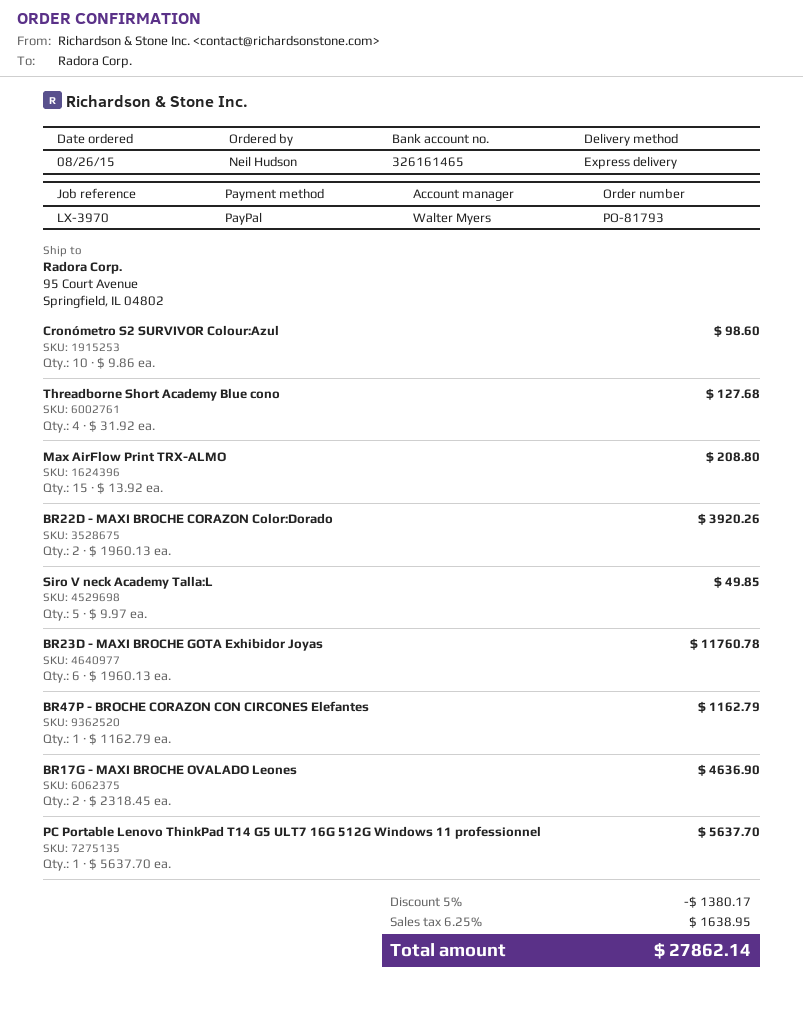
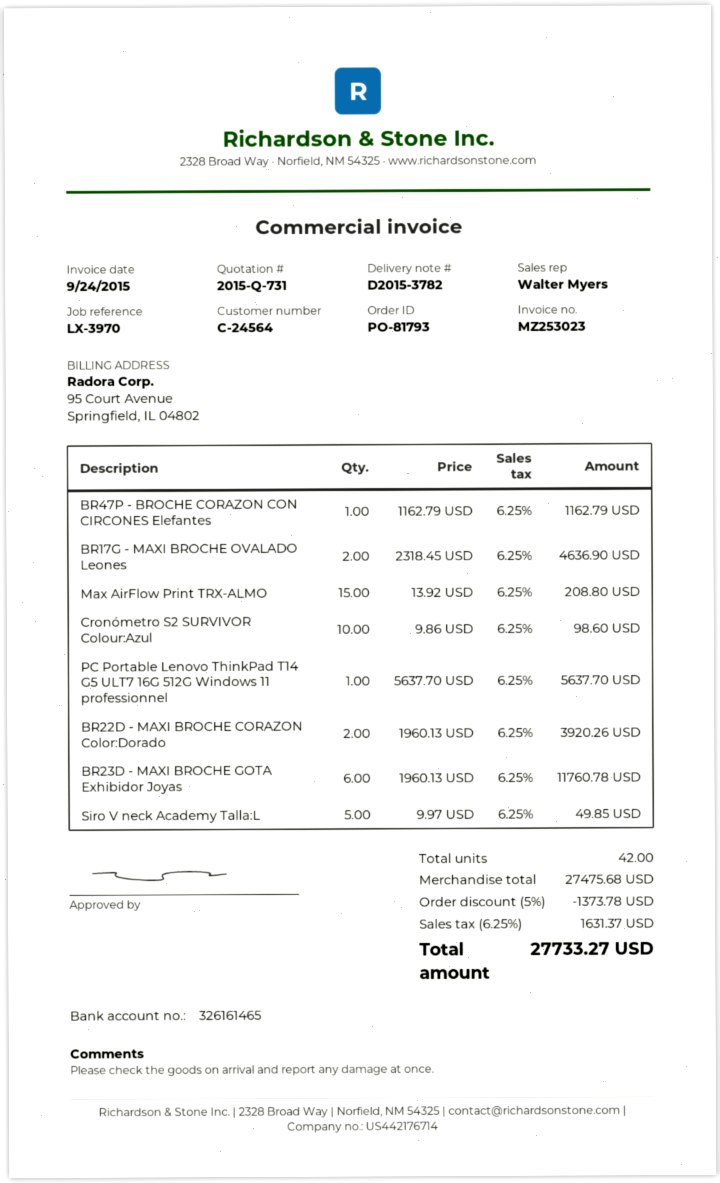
Threadborne Short Academy Blue cono: 4 x 31.92 = 127.68 -> none
discount: 5% = 1380.17 -> 5% = 1373.78
tax: 6.25% = 1638.95 -> 6.25% = 1631.37
total: 27862.14 -> 27733.27

